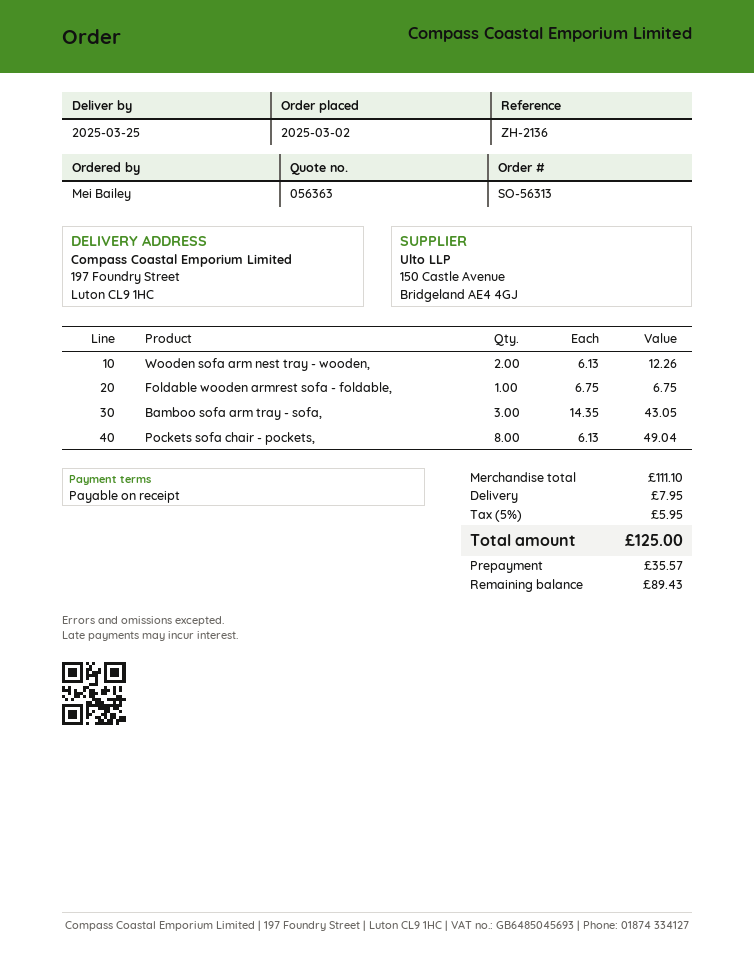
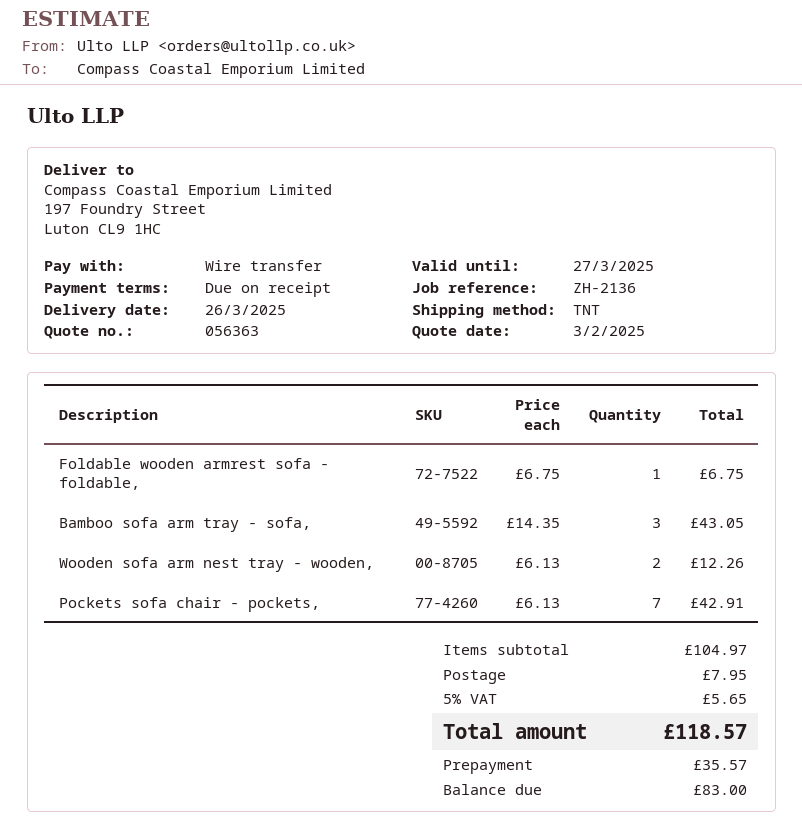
delivery date: 2025-03-25 -> 2025-03-26
Pockets sofa chair - pockets,: 8 x 6.13 = 49.04 -> 7 x 6.13 = 42.91
subtotal: 111.10 -> 104.97
tax: 5% = 5.95 -> 5% = 5.65
total: 125.00 -> 118.57
balance: 89.43 -> 83.00

